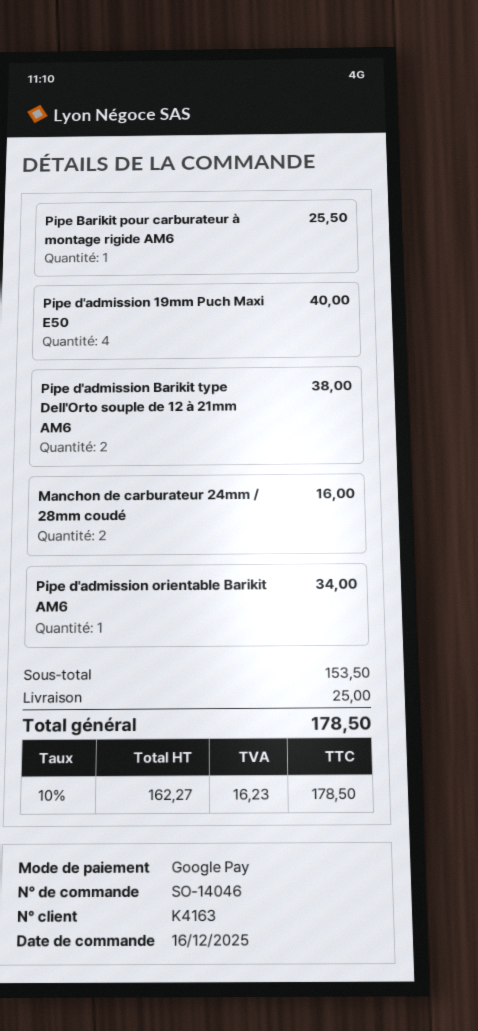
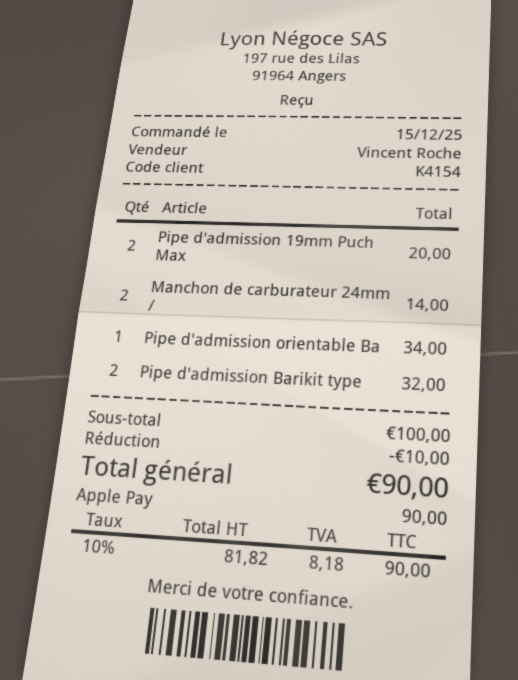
order date: 2025-12-16 -> 2025-12-15
customer number: K4163 -> K4154
payment method: Google Pay -> Apple Pay
Pipe Barikit pour carburateur à montage rigide AM6: 1 for 25.50 -> none
Pipe d'admission 19mm Puch Maxi E50: 4 for 40.00 -> 2 for 20.00
Pipe d'admission Barikit type Dell'Orto souple de 12 à 21mm AM6: 2 for 38.00 -> 2 for 32.00
Manchon de carburateur 24mm / 28mm coudé: 2 for 16.00 -> 2 for 14.00
subtotal: 153.50 -> 100.00
discount: none -> 10.00
shipping: 25.00 -> none
net: 162.27 -> 81.82
tax: 10% = 16.23 -> 10% = 8.18
total: 178.50 -> 90.00

